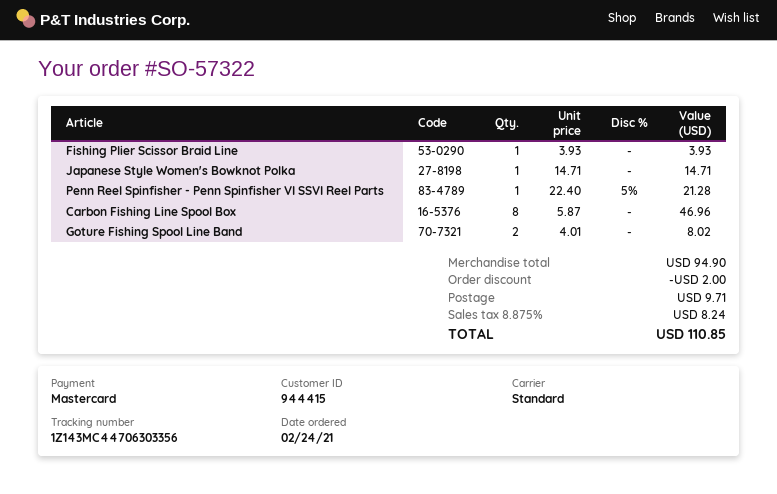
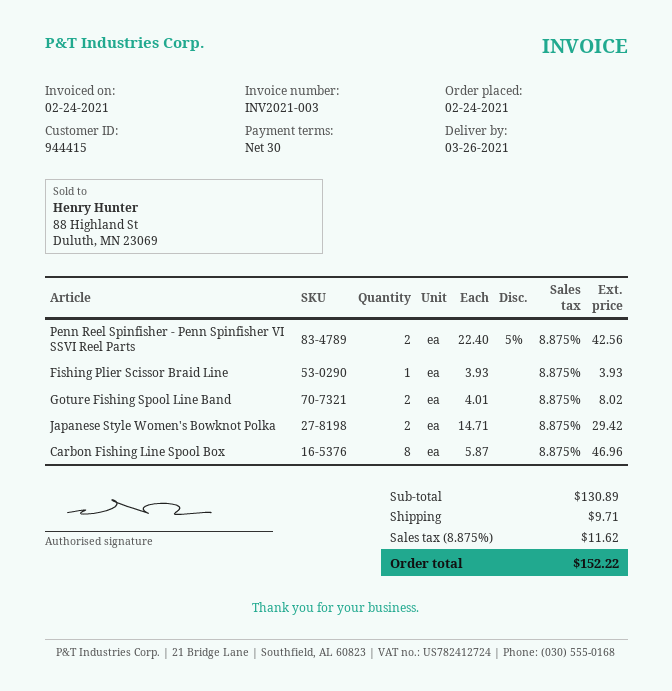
Japanese Style Women's Bowknot Polka: 1 x 14.71 = 14.71 -> 2 x 14.71 = 29.42
Penn Reel Spinfisher - Penn Spinfisher VI SSVI Reel Parts: 1 x 22.40 - 5% = 21.28 -> 2 x 22.40 - 5% = 42.56
subtotal: 94.90 -> 130.89
discount: 2.00 -> none
tax: 8.875% = 8.24 -> 8.875% = 11.62
total: 110.85 -> 152.22

